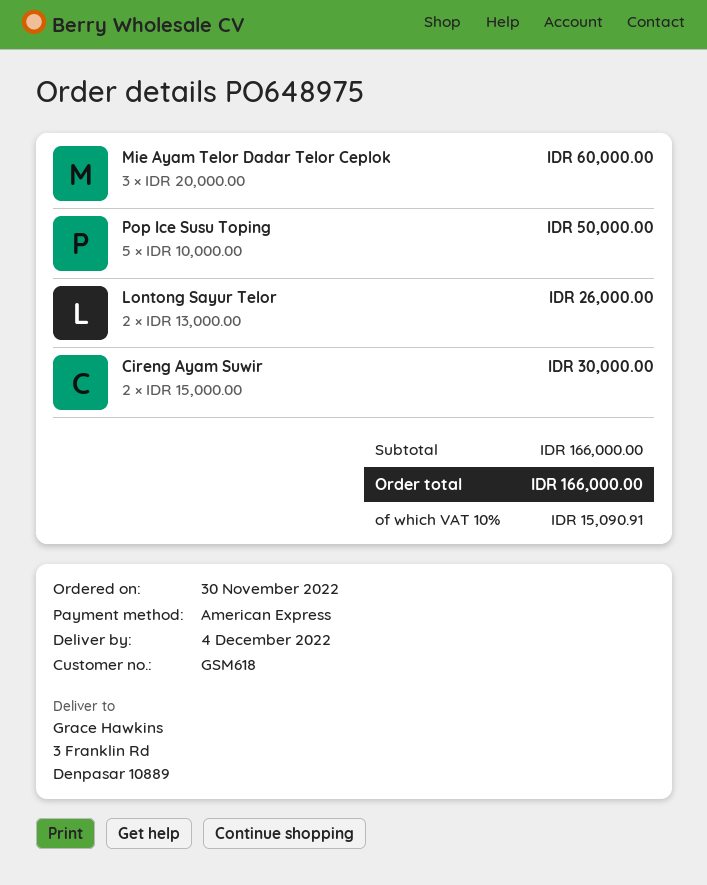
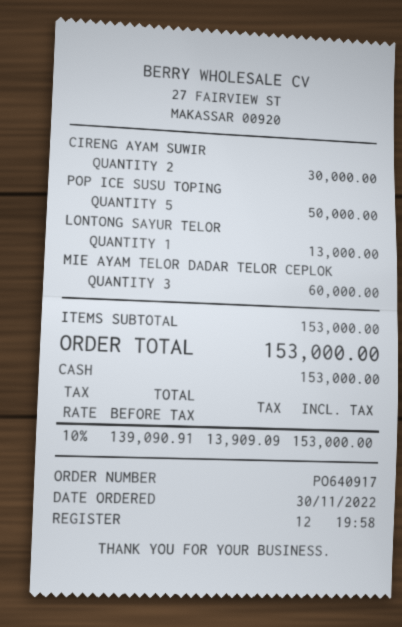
order number: PO648975 -> PO640917
payment method: American Express -> cash
Lontong Sayur Telor: 2 for 26000.00 -> 1 for 13000.00
subtotal: 166000.00 -> 153000.00
tax: 10% = 15090.91 -> 10% = 13909.09
total: 166000.00 -> 153000.00

